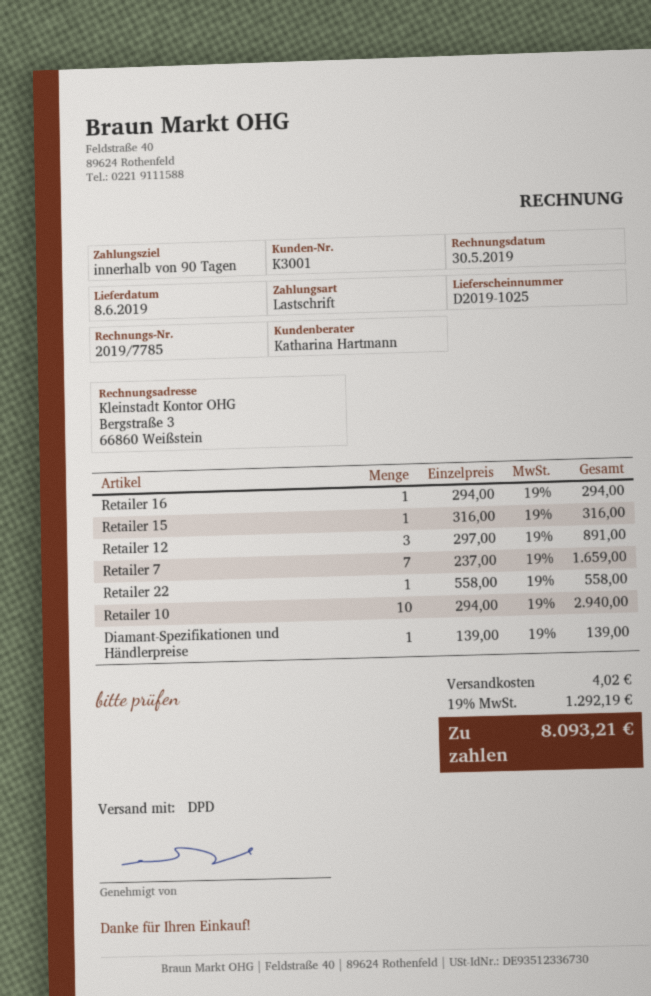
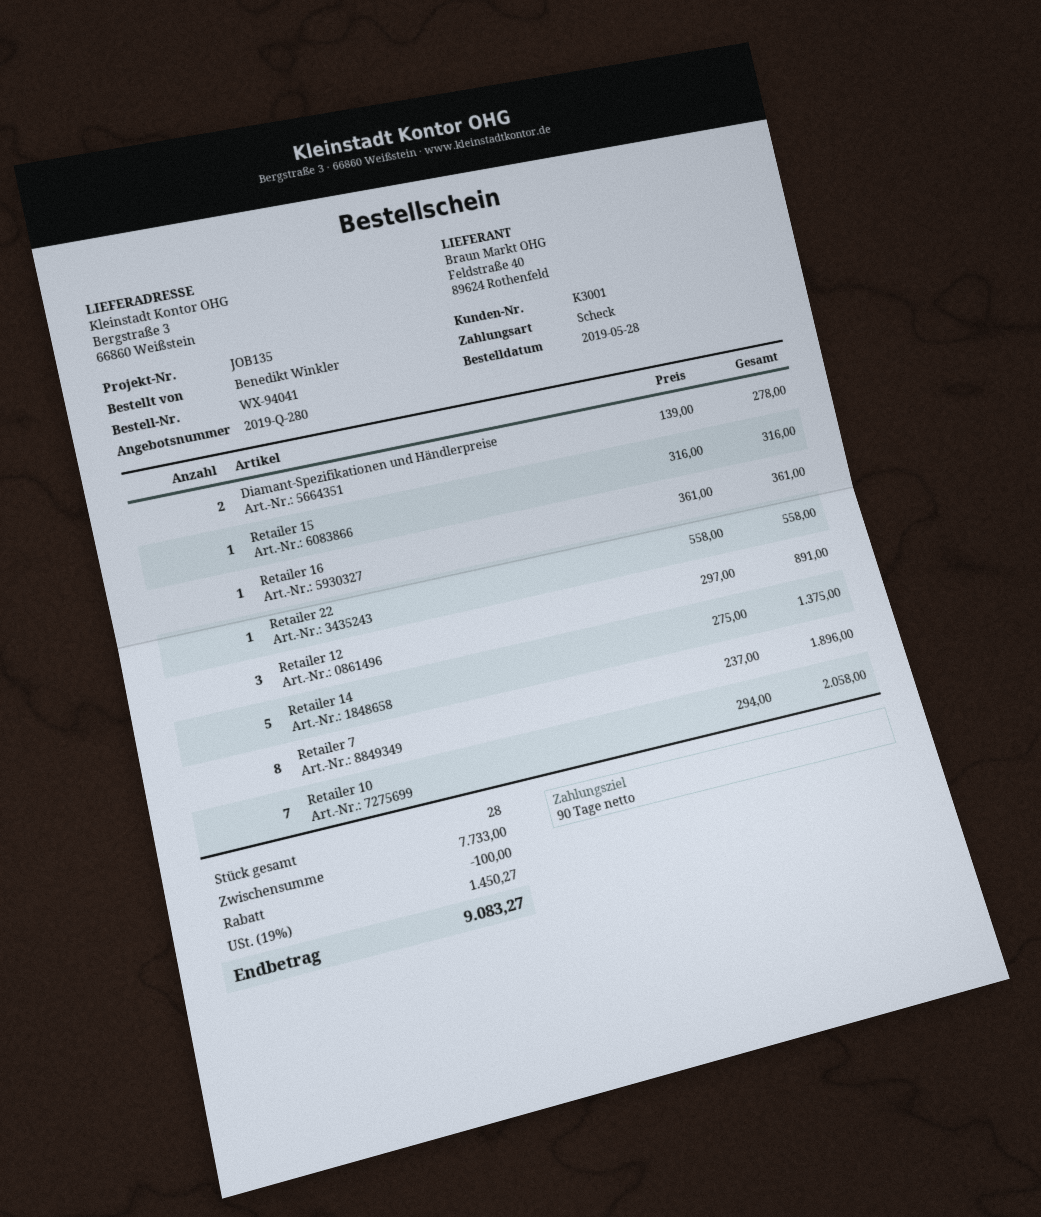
payment method: direct debit -> cheque
Retailer 16: 1 x 294.00 = 294.00 -> 1 x 361.00 = 361.00
Retailer 7: 7 x 237.00 = 1659.00 -> 8 x 237.00 = 1896.00
Retailer 10: 10 x 294.00 = 2940.00 -> 7 x 294.00 = 2058.00
Diamant-Spezifikationen und Händlerpreise: 1 x 139.00 = 139.00 -> 2 x 139.00 = 278.00
Retailer 14: none -> 5 x 275.00 = 1375.00
discount: none -> 100.00
shipping: 4.02 -> none
tax: 19% = 1292.19 -> 19% = 1450.27
total: 8093.21 -> 9083.27

